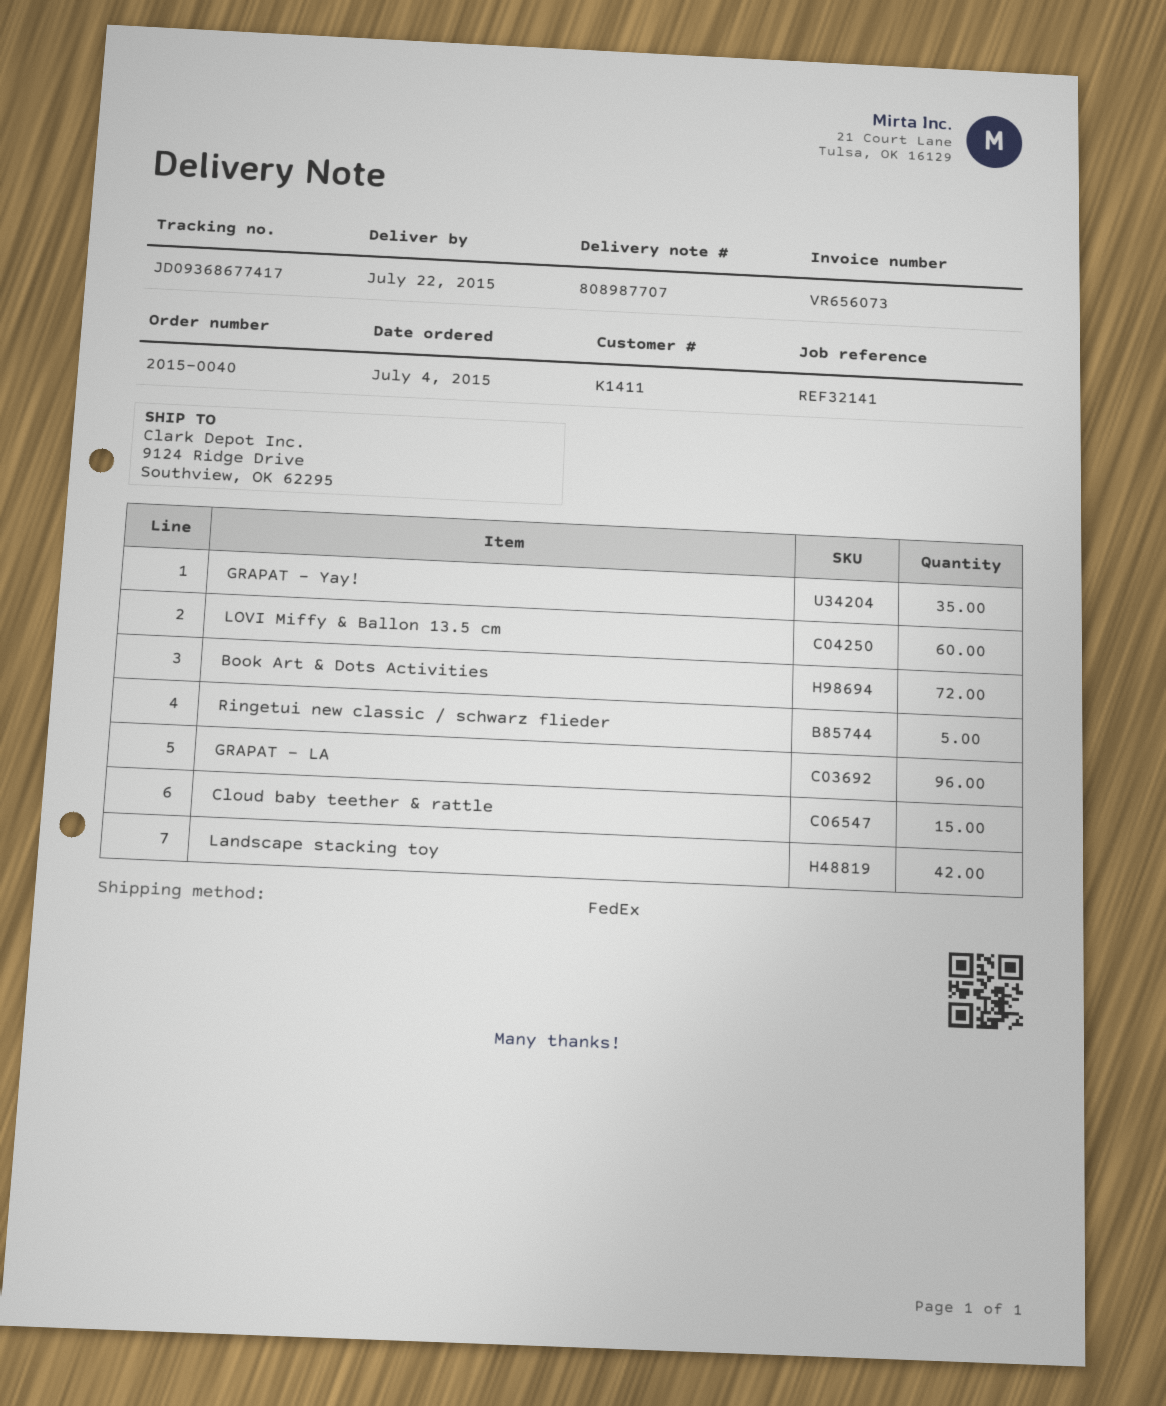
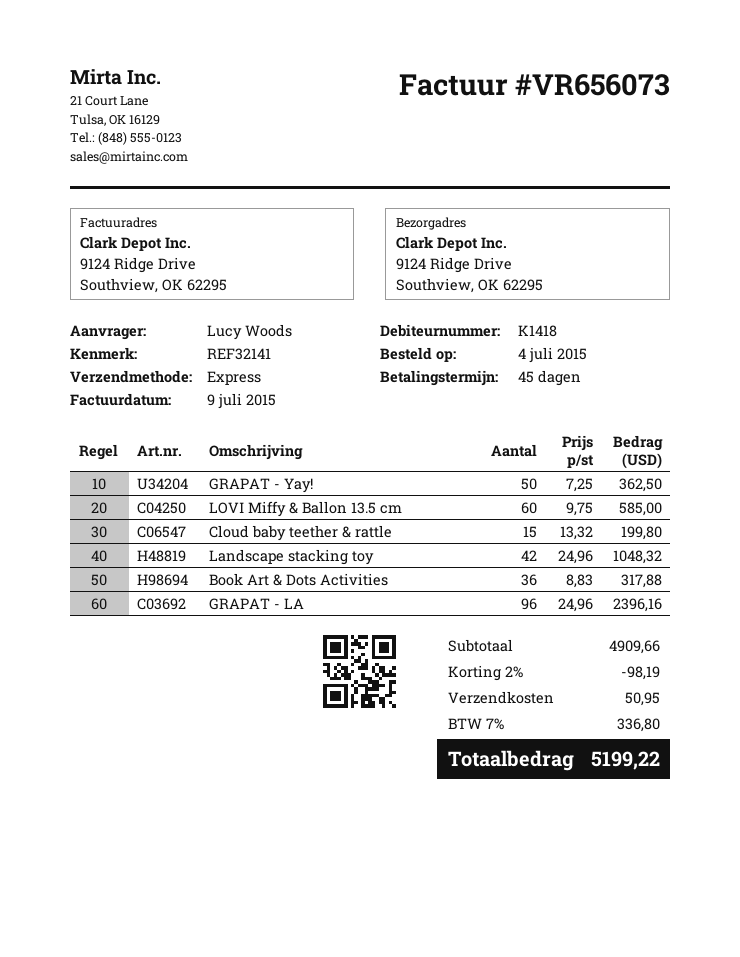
customer number: K1411 -> K1418
shipping method: FedEx -> express
GRAPAT - Yay!: 35 -> 50
Book Art & Dots Activities: 72 -> 36
Ringetui new classic / schwarz flieder: 5 -> none

